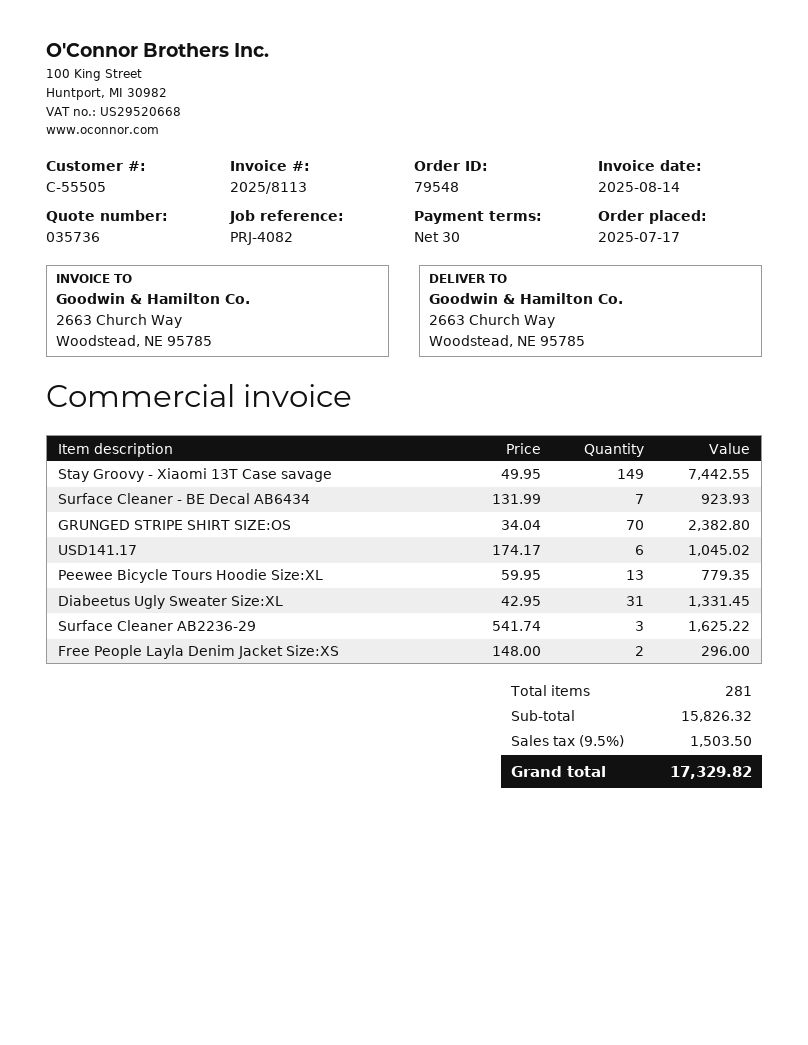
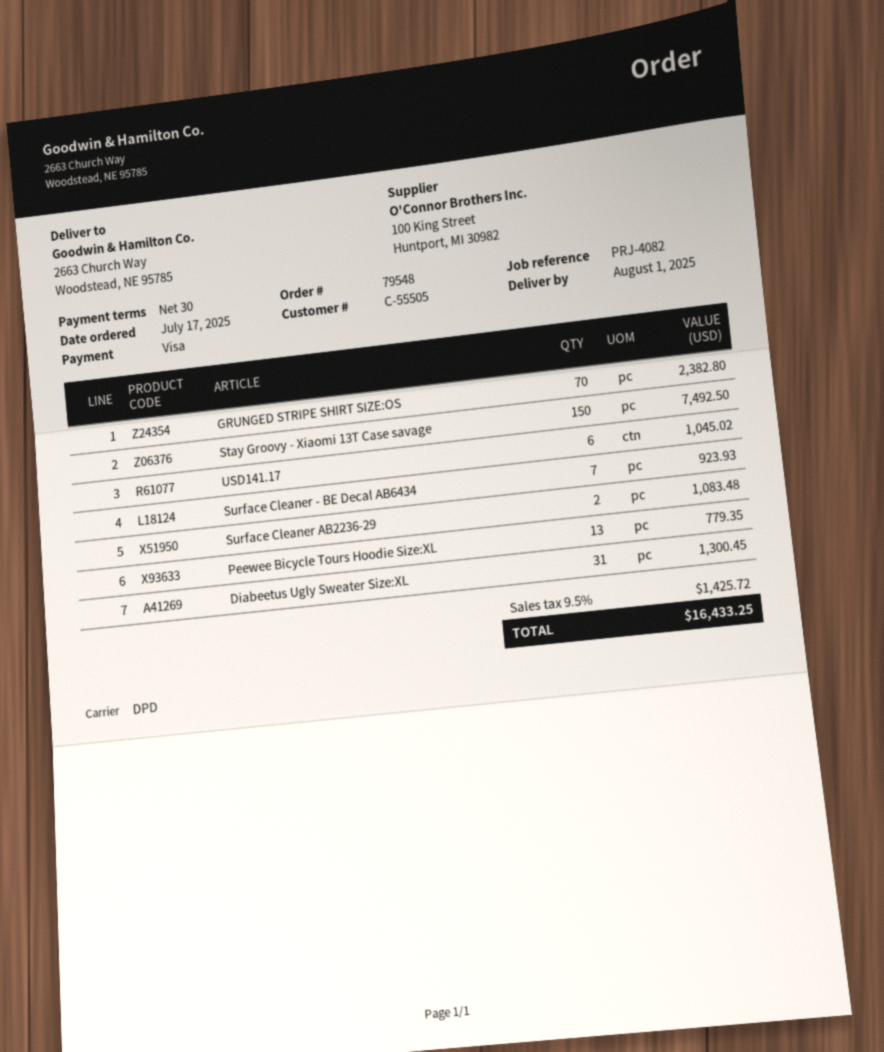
Stay Groovy - Xiaomi 13T Case savage: 149 for 7442.55 -> 150 for 7492.50
Diabeetus Ugly Sweater Size:XL: 31 for 1331.45 -> 31 for 1300.45
Surface Cleaner AB2236-29: 3 for 1625.22 -> 2 for 1083.48
Free People Layla Denim Jacket Size:XS: 2 for 296.00 -> none
tax: 9.5% = 1503.50 -> 9.5% = 1425.72
total: 17329.82 -> 16433.25

